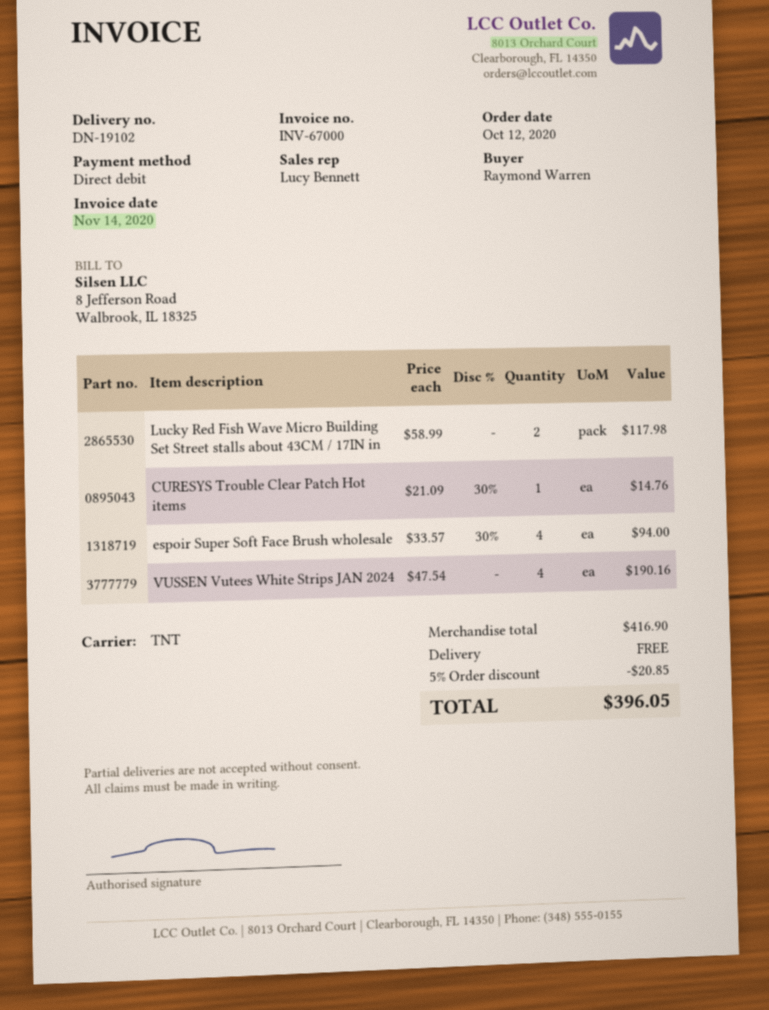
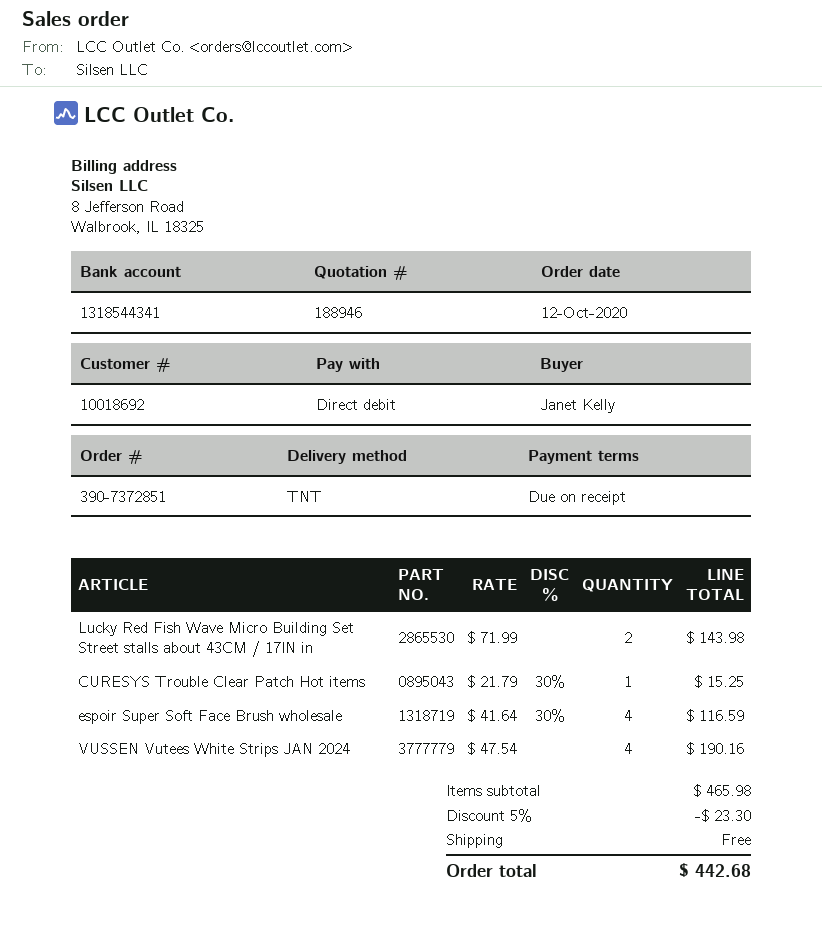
ordered by: Raymond Warren -> Janet Kelly
Lucky Red Fish Wave Micro Building Set Street stalls about 43CM / 17IN in: 2 x 58.99 = 117.98 -> 2 x 71.99 = 143.98
CURESYS Trouble Clear Patch Hot items: 1 x 21.09 - 30% = 14.76 -> 1 x 21.79 - 30% = 15.25
espoir Super Soft Face Brush wholesale: 4 x 33.57 - 30% = 94.00 -> 4 x 41.64 - 30% = 116.59
subtotal: 416.90 -> 465.98
discount: 5% = 20.85 -> 5% = 23.30
total: 396.05 -> 442.68

